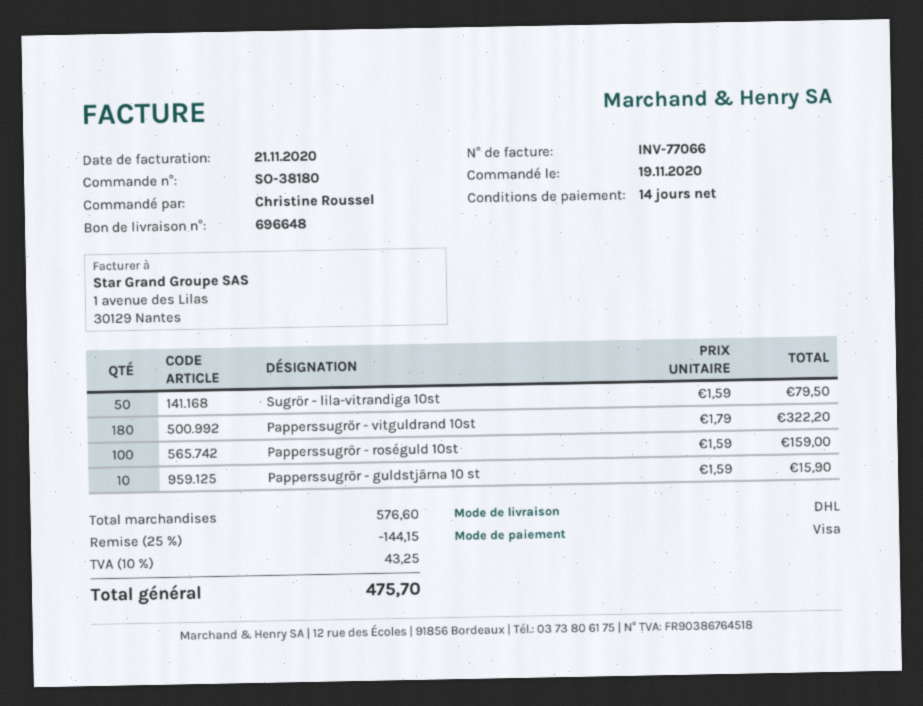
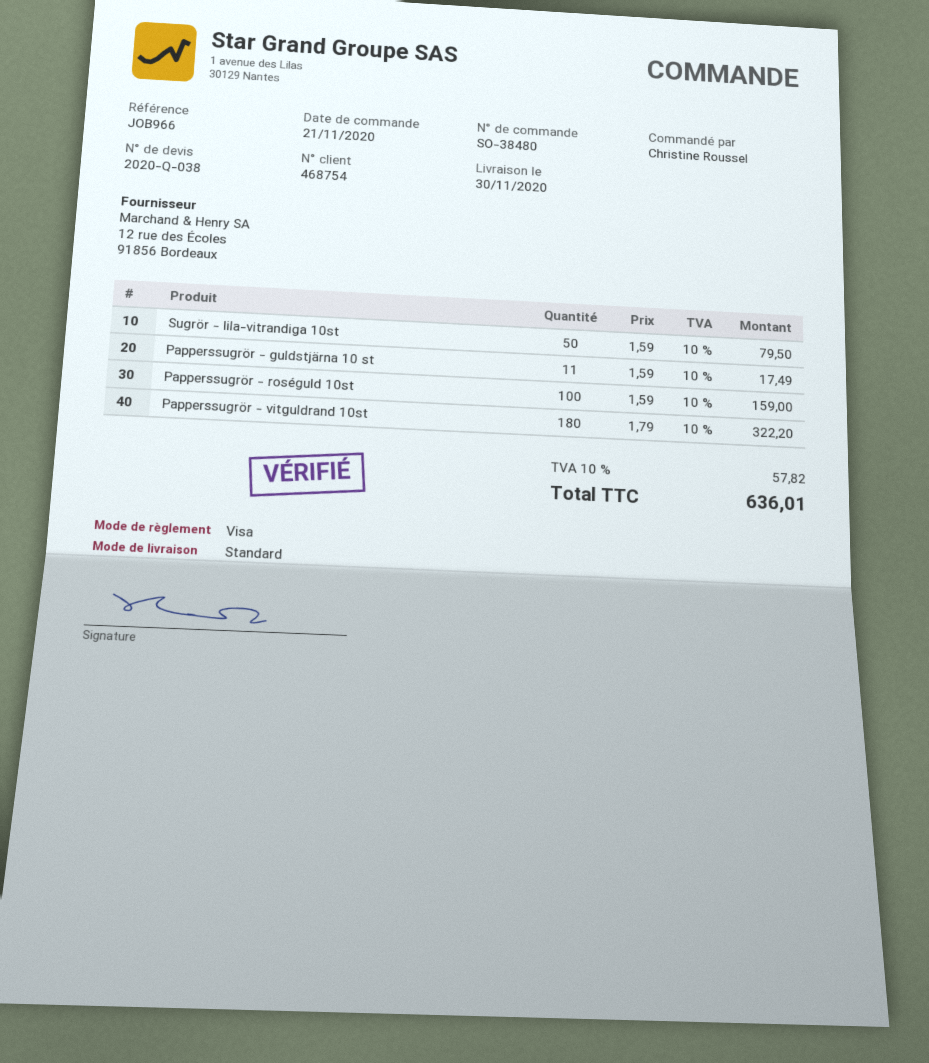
order number: SO-38180 -> SO-38480
order date: 2020-11-19 -> 2020-11-21
shipping method: DHL -> standard
Papperssugrör - guldstjärna 10 st: 10 x 1.59 = 15.90 -> 11 x 1.59 = 17.49
discount: 25% = 144.15 -> none
tax: 10% = 43.25 -> 10% = 57.82
total: 475.70 -> 636.01

